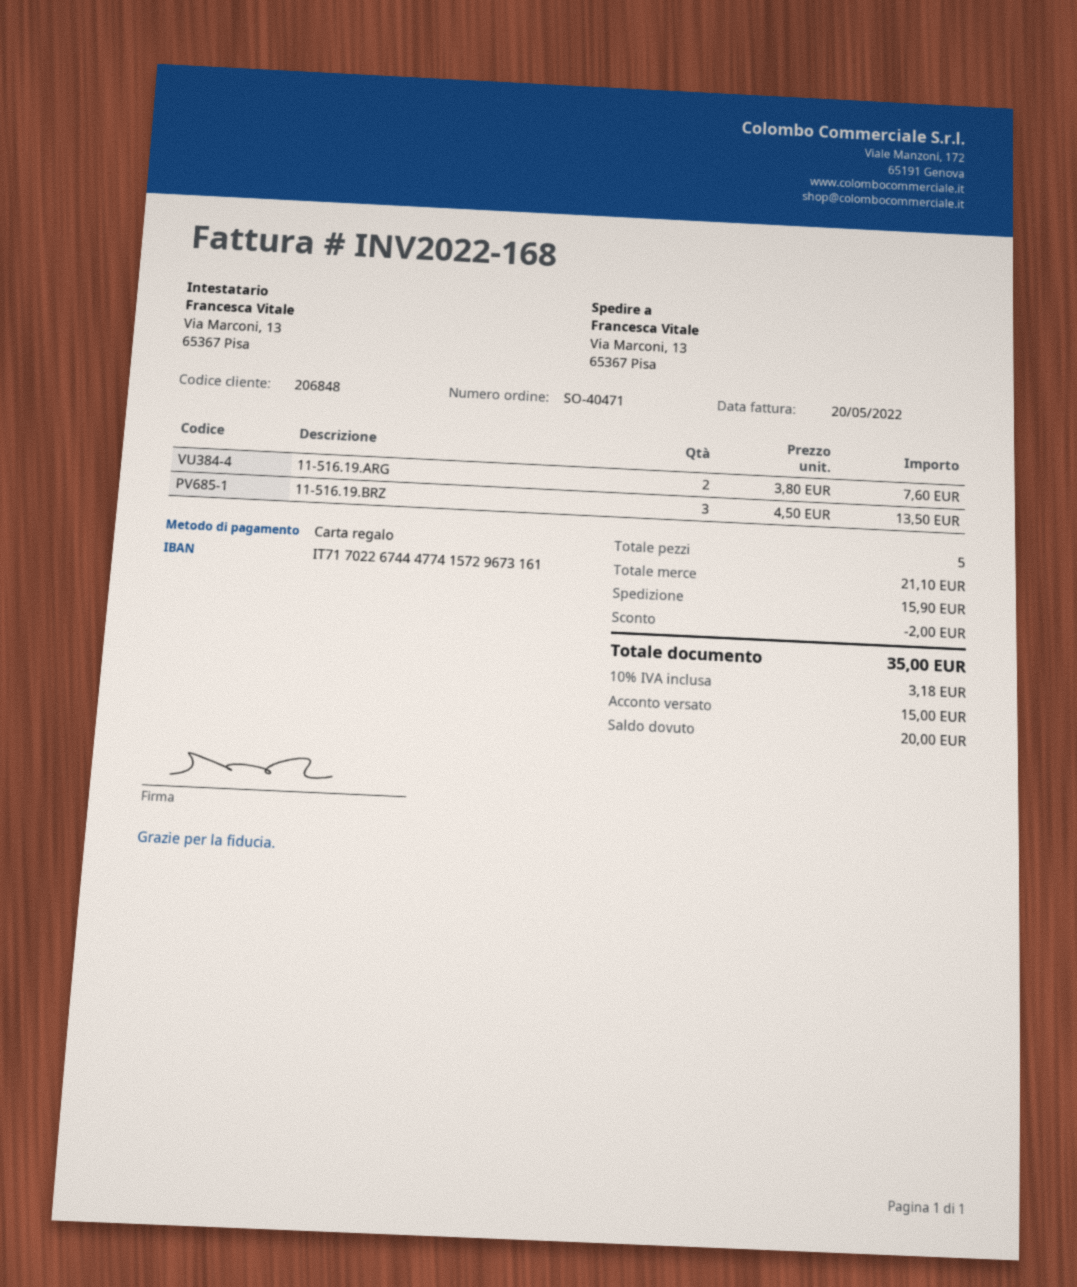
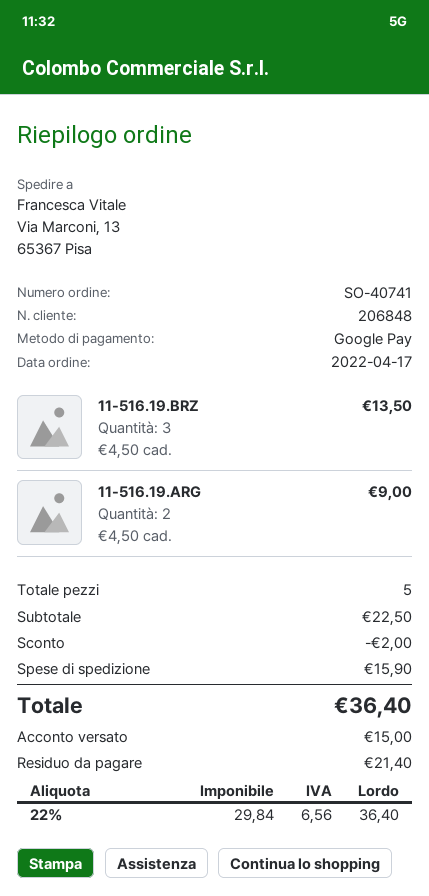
order number: SO-40471 -> SO-40741
payment method: gift card -> Google Pay
11-516.19.ARG: 2 x 3.80 = 7.60 -> 2 x 4.50 = 9.00
subtotal: 21.10 -> 22.50
tax: 10% = 3.18 -> 22% = 6.56
total: 35.00 -> 36.40
balance: 20.00 -> 21.40

